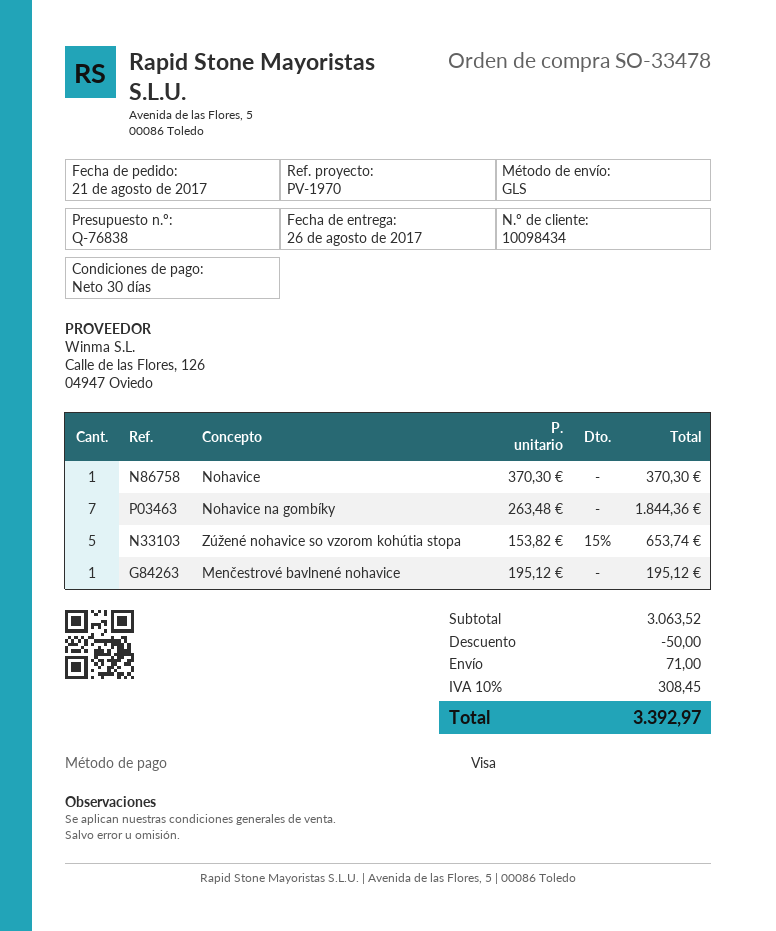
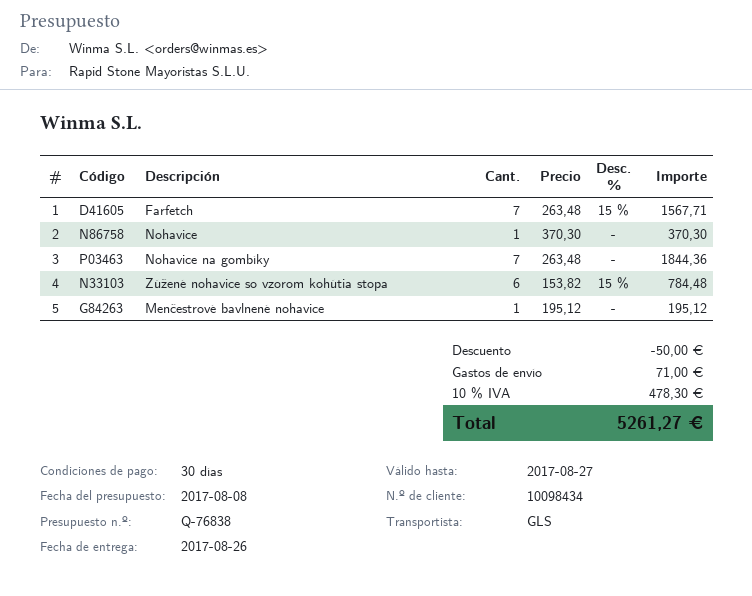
Zúžené nohavice so vzorom kohútia stopa: 5 x 153.82 - 15% = 653.74 -> 6 x 153.82 - 15% = 784.48
Farfetch: none -> 7 x 263.48 - 15% = 1567.71
tax: 10% = 308.45 -> 10% = 478.30
total: 3392.97 -> 5261.27

